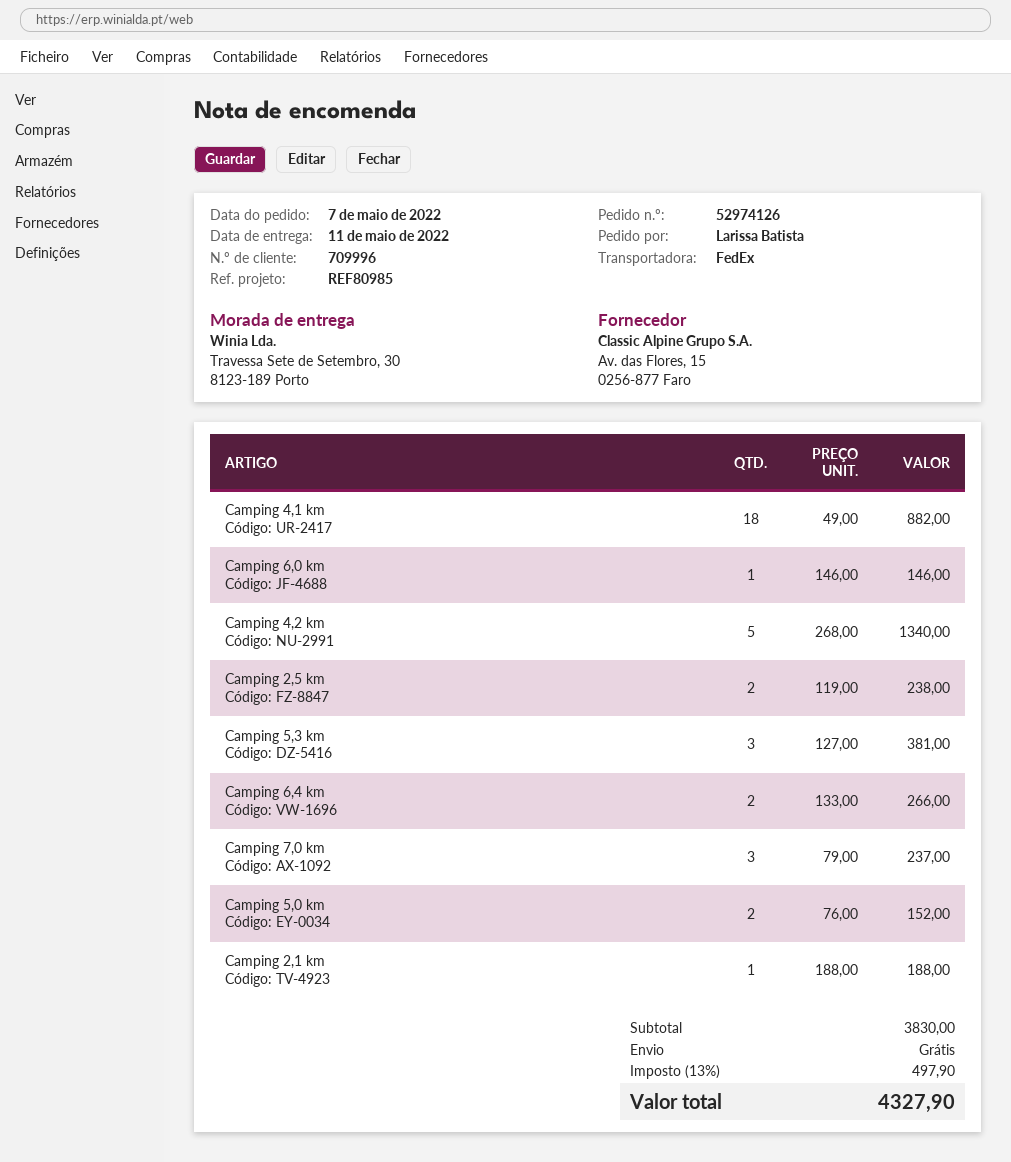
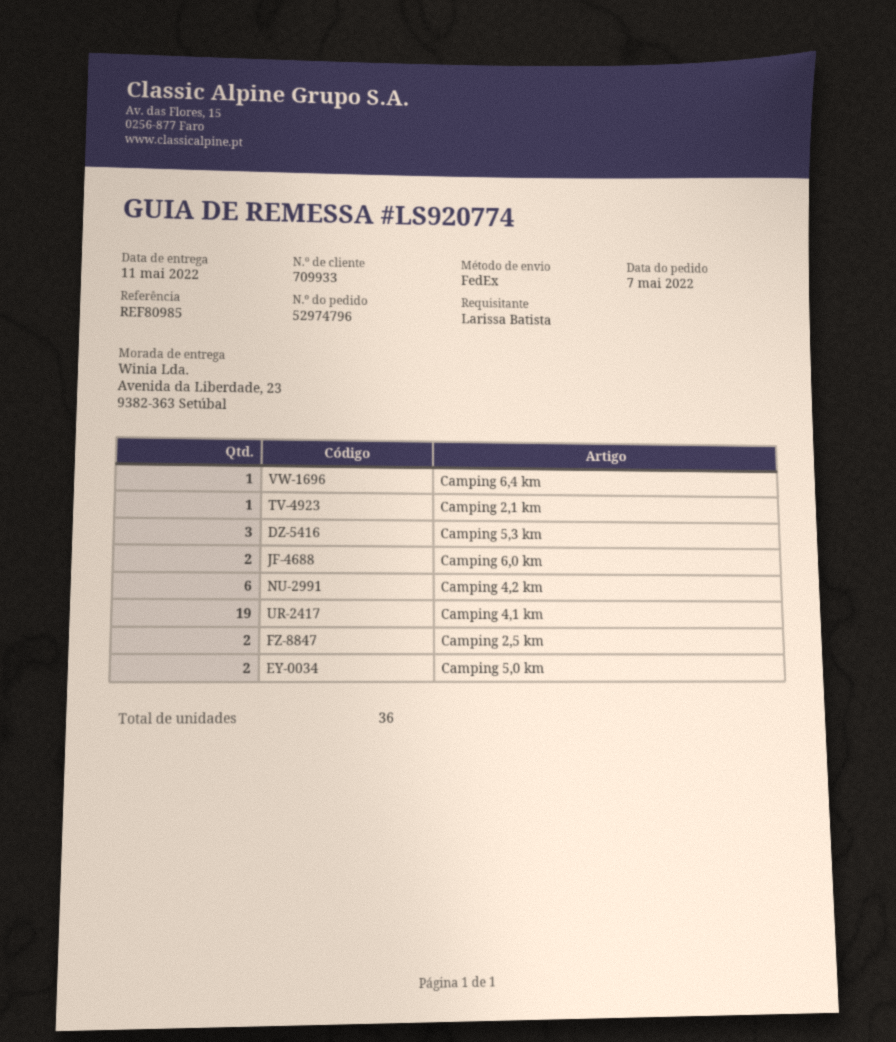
order number: 52974126 -> 52974796
customer number: 709996 -> 709933
ship to: Travessa Sete de Setembro, 30, 8123-189 Porto -> Avenida da Liberdade, 23, 9382-363 Setúbal
Camping 4,1 km: 18 -> 19
Camping 6,0 km: 1 -> 2
Camping 4,2 km: 5 -> 6
Camping 6,4 km: 2 -> 1
Camping 7,0 km: 3 -> none

